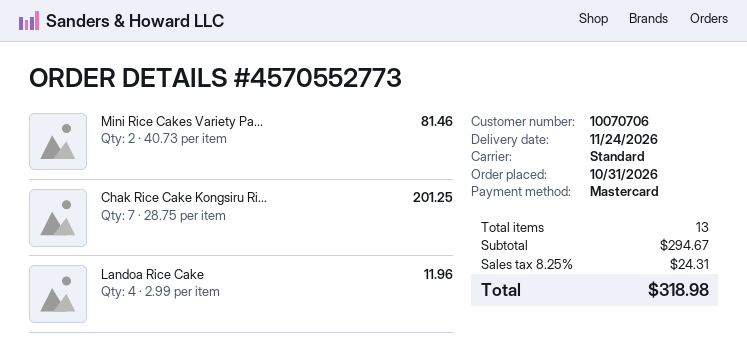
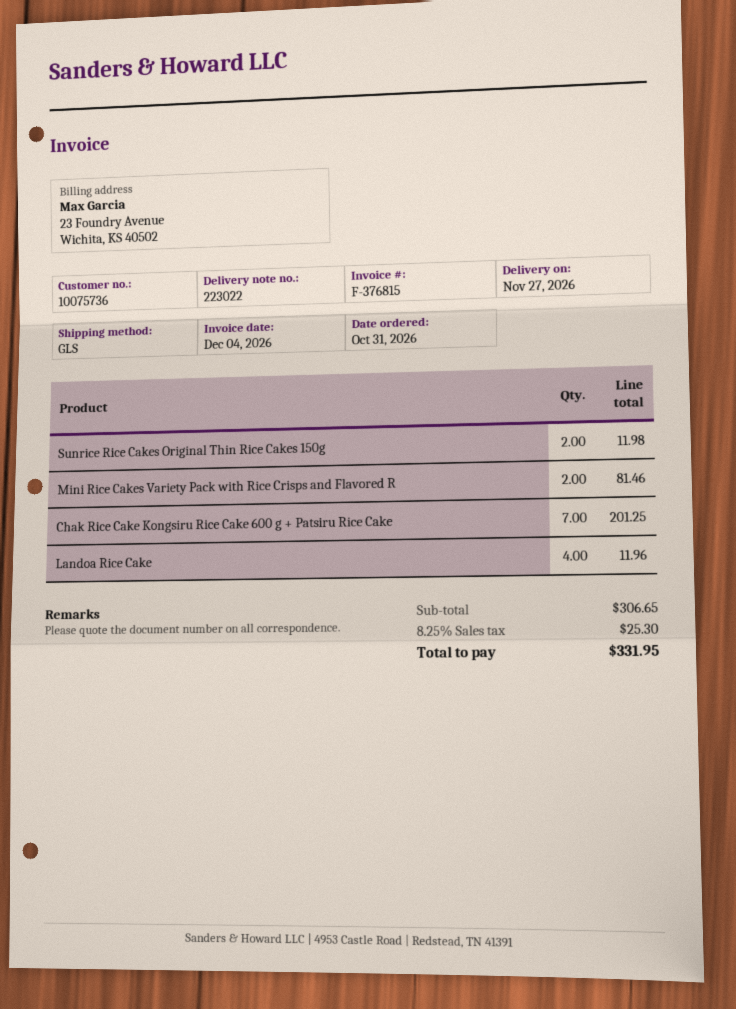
delivery date: 2026-11-24 -> 2026-11-27
customer number: 10070706 -> 10075736
shipping method: standard -> GLS
Sunrice Rice Cakes Original Thin Rice Cakes 150g: none -> 2 for 11.98
subtotal: 294.67 -> 306.65
tax: 8.25% = 24.31 -> 8.25% = 25.30
total: 318.98 -> 331.95

